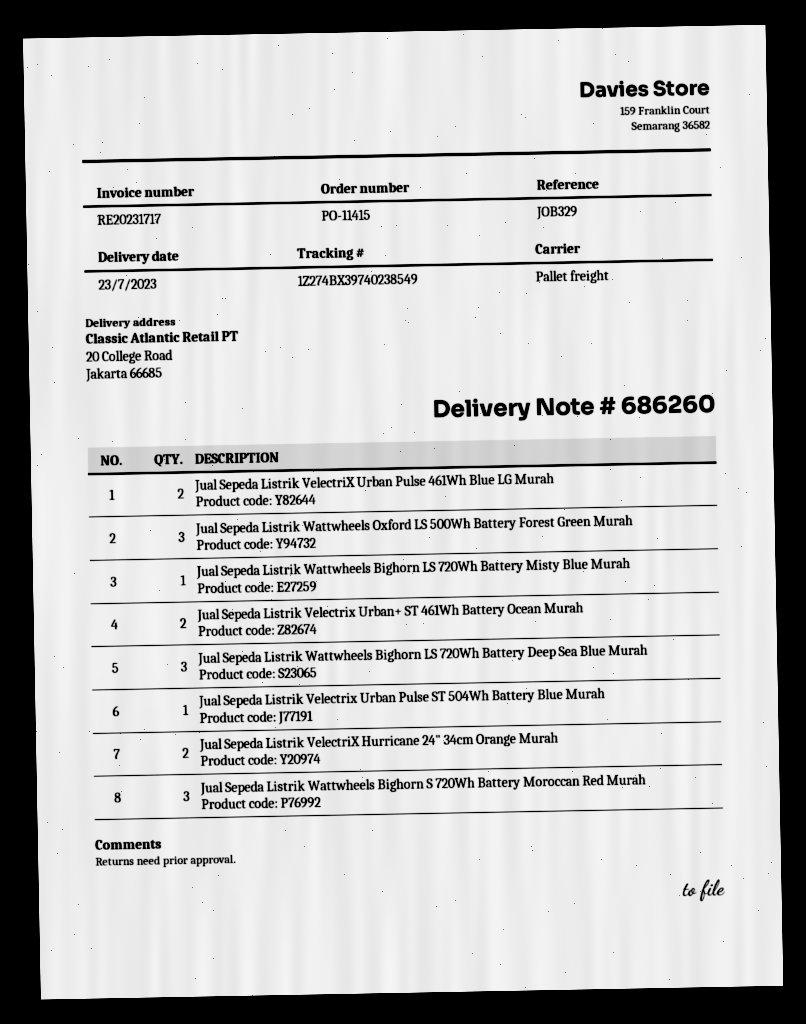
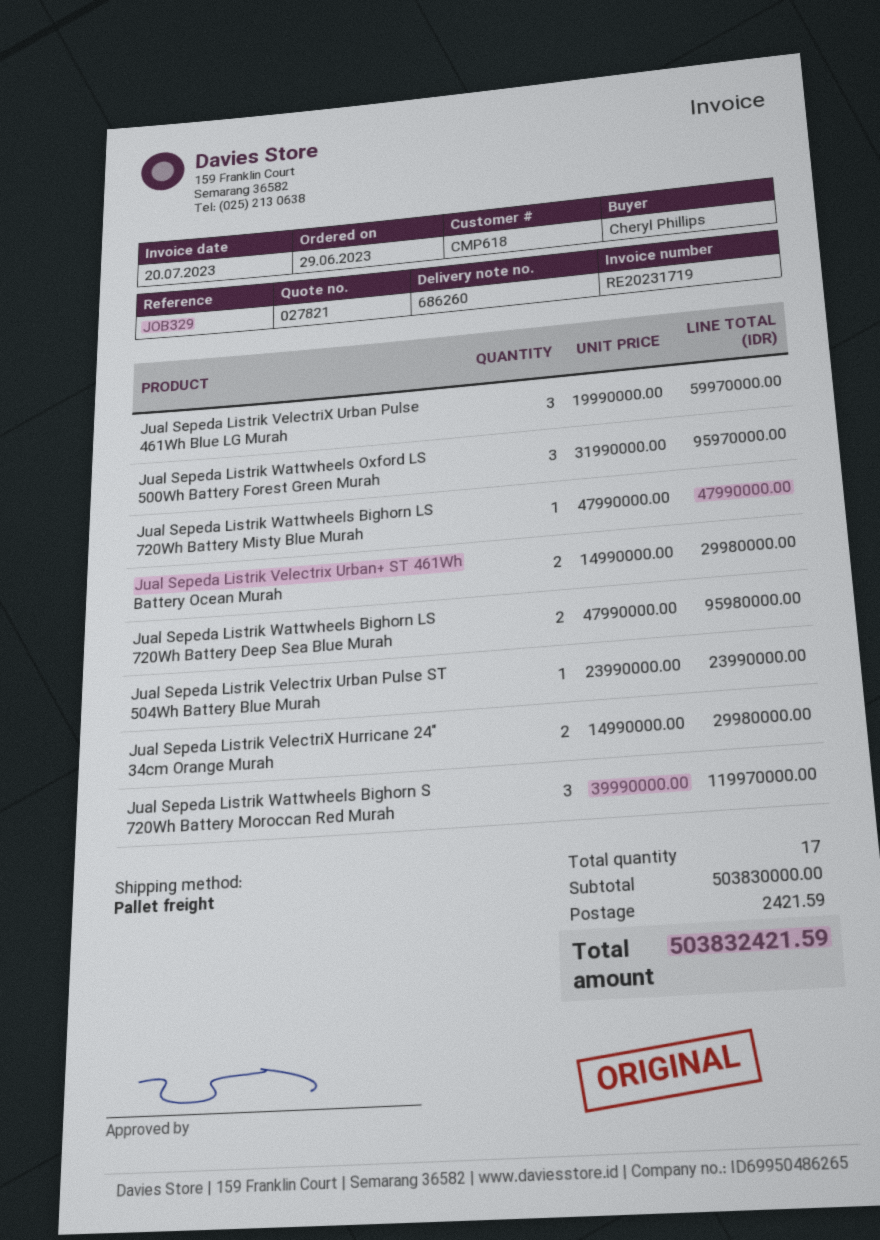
invoice number: RE20231717 -> RE20231719
Jual Sepeda Listrik VelectriX Urban Pulse 461Wh Blue LG Murah: 2 -> 3
Jual Sepeda Listrik Wattwheels Bighorn LS 720Wh Battery Deep Sea Blue Murah: 3 -> 2

